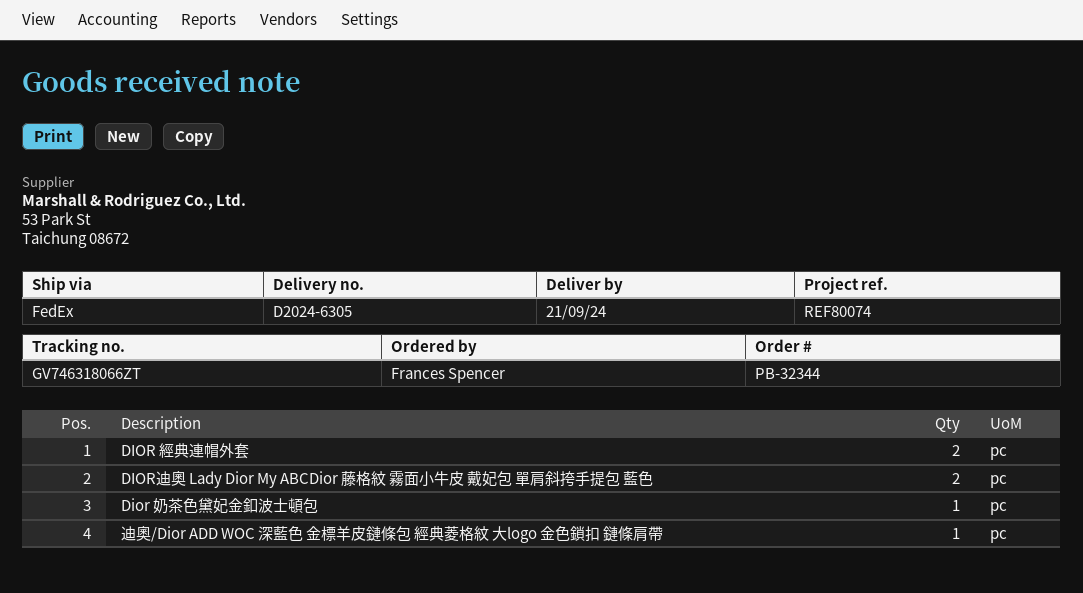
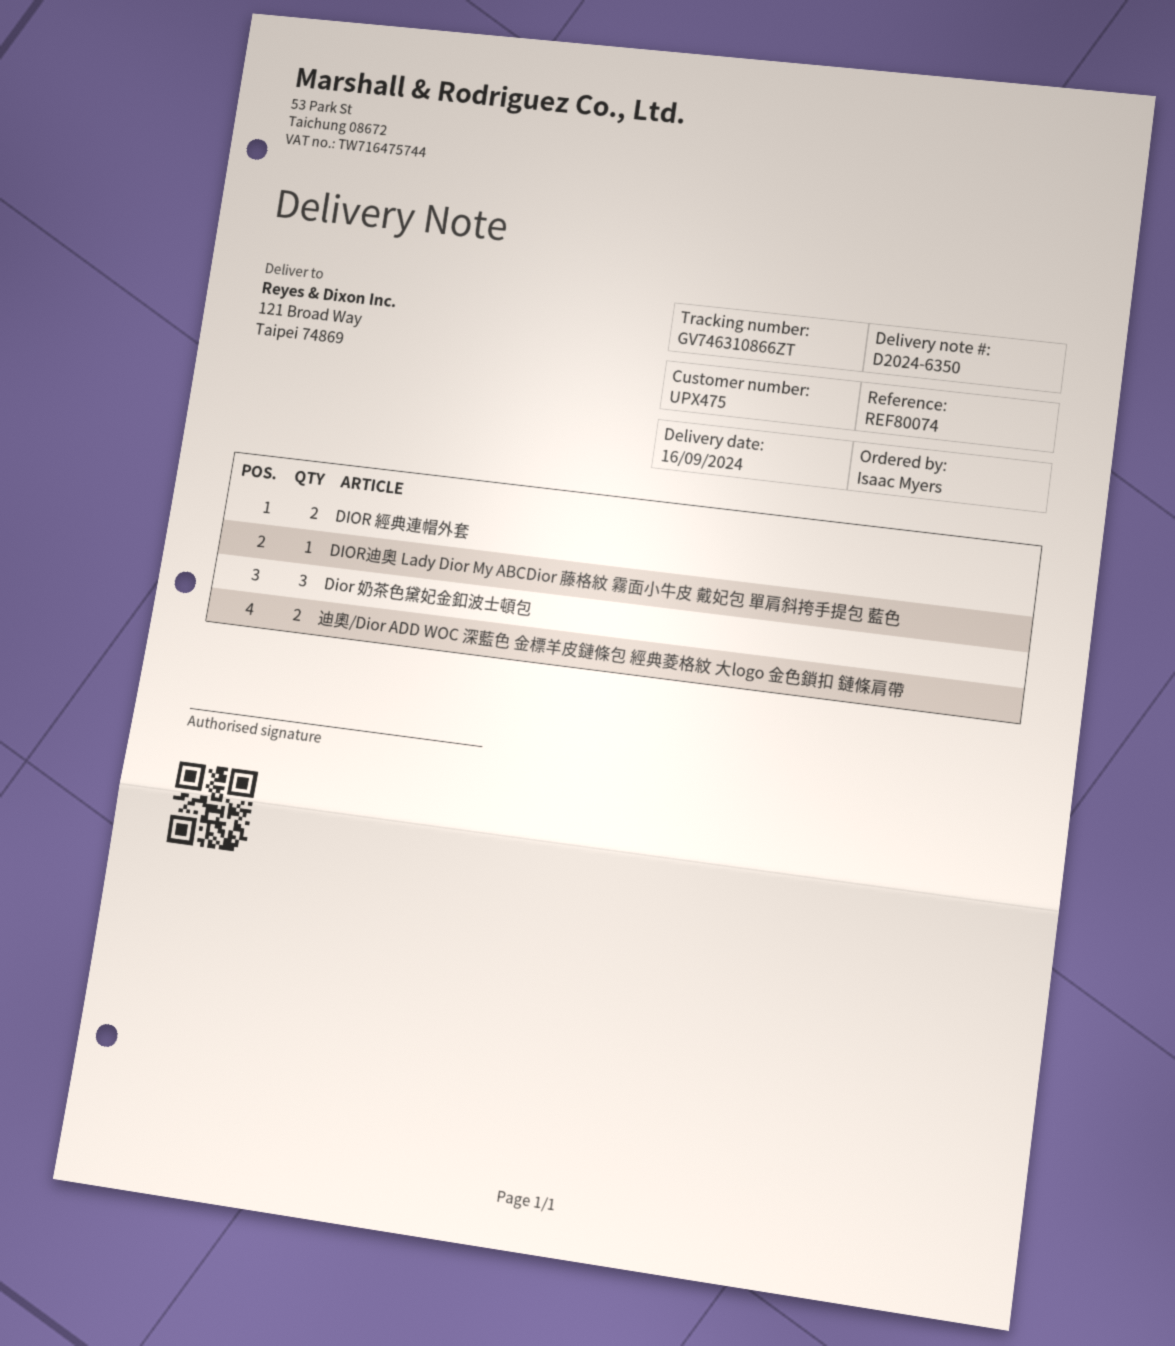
delivery note number: D2024-6305 -> D2024-6350
delivery date: 2024-09-21 -> 2024-09-16
ordered by: Frances Spencer -> Isaac Myers
tracking number: GV746318066ZT -> GV746310866ZT
DIOR迪奧 Lady Dior My ABCDior 藤格紋 霧面小牛皮 戴妃包 單肩斜挎手提包 藍色: 2 -> 1
Dior 奶茶色黛妃金釦波士頓包: 1 -> 3
迪奧/Dior ADD WOC 深藍色 金標羊皮鏈條包 經典菱格紋 大logo 金色鎖扣 鏈條肩帶: 1 -> 2

